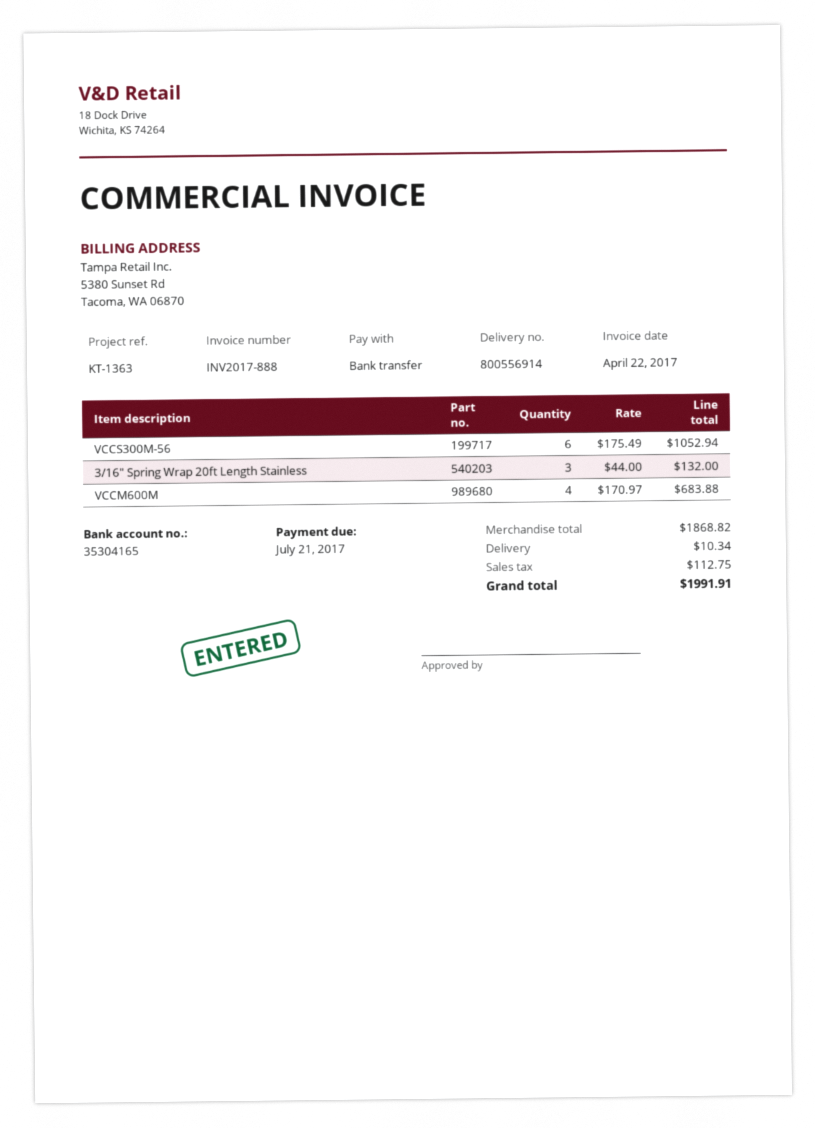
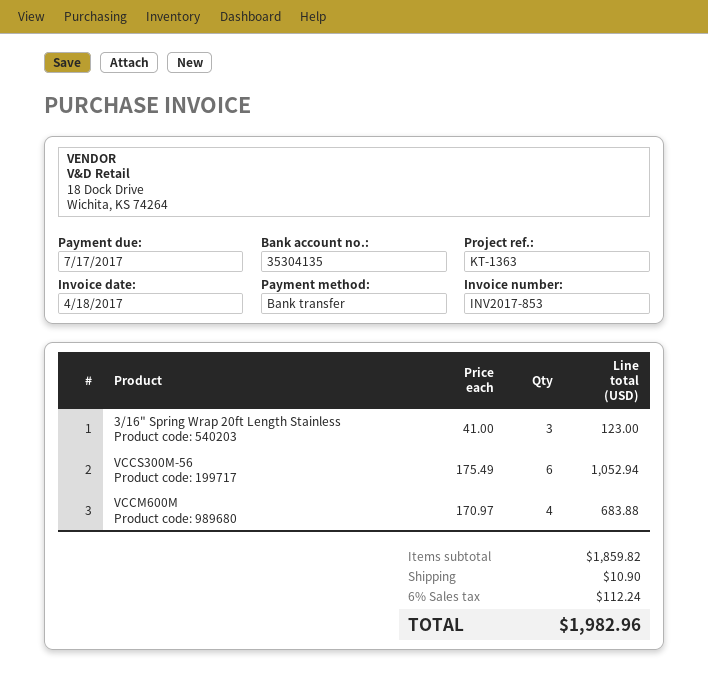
invoice number: INV2017-888 -> INV2017-853
invoice date: 2017-04-22 -> 2017-04-18
due date: 2017-07-21 -> 2017-07-17
bank account: 35304165 -> 35304135
3/16" Spring Wrap 20ft Length Stainless: 3 x 44.00 = 132.00 -> 3 x 41.00 = 123.00
subtotal: 1868.82 -> 1859.82
shipping: 10.34 -> 10.90
tax: 112.75 -> 112.24
total: 1991.91 -> 1982.96

